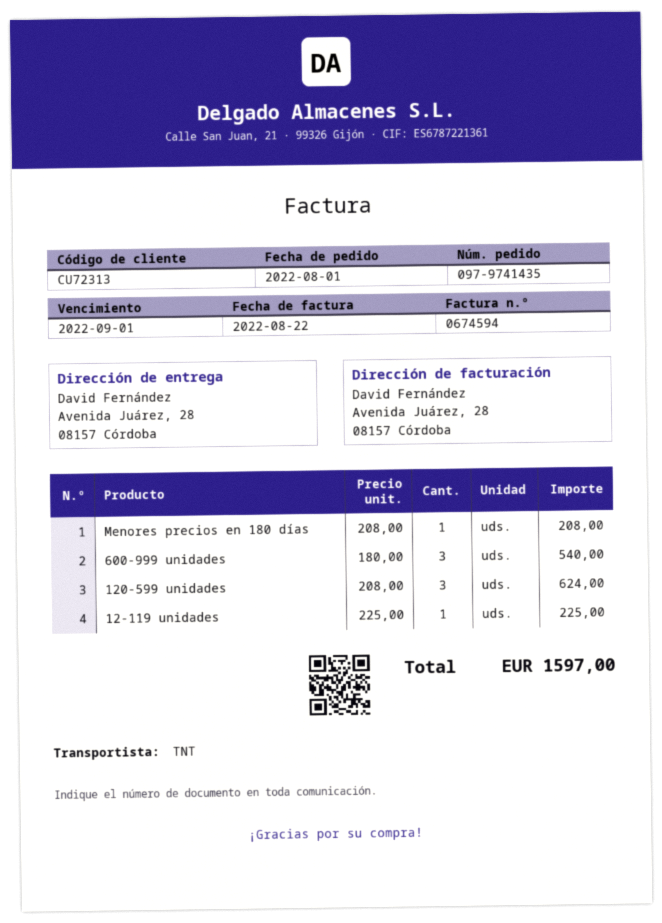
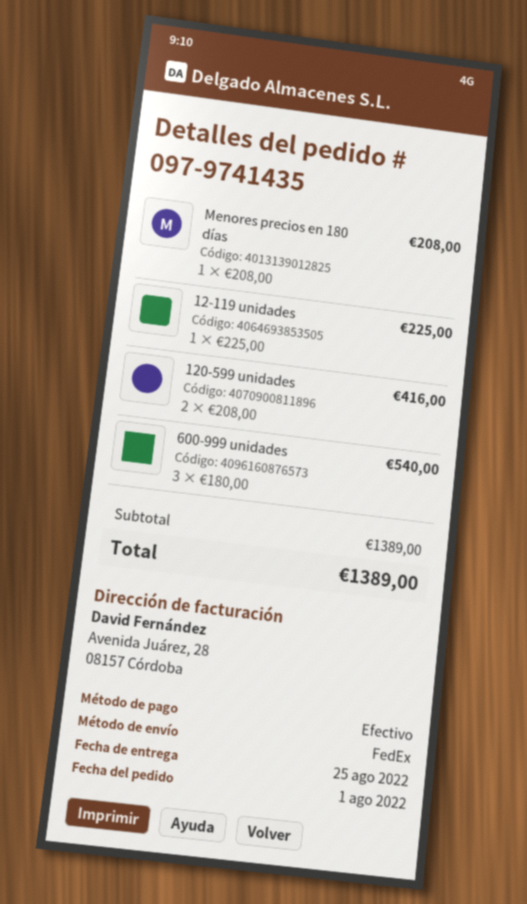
shipping method: TNT -> FedEx
120-599 unidades: 3 x 208.00 = 624.00 -> 2 x 208.00 = 416.00
total: 1597.00 -> 1389.00

